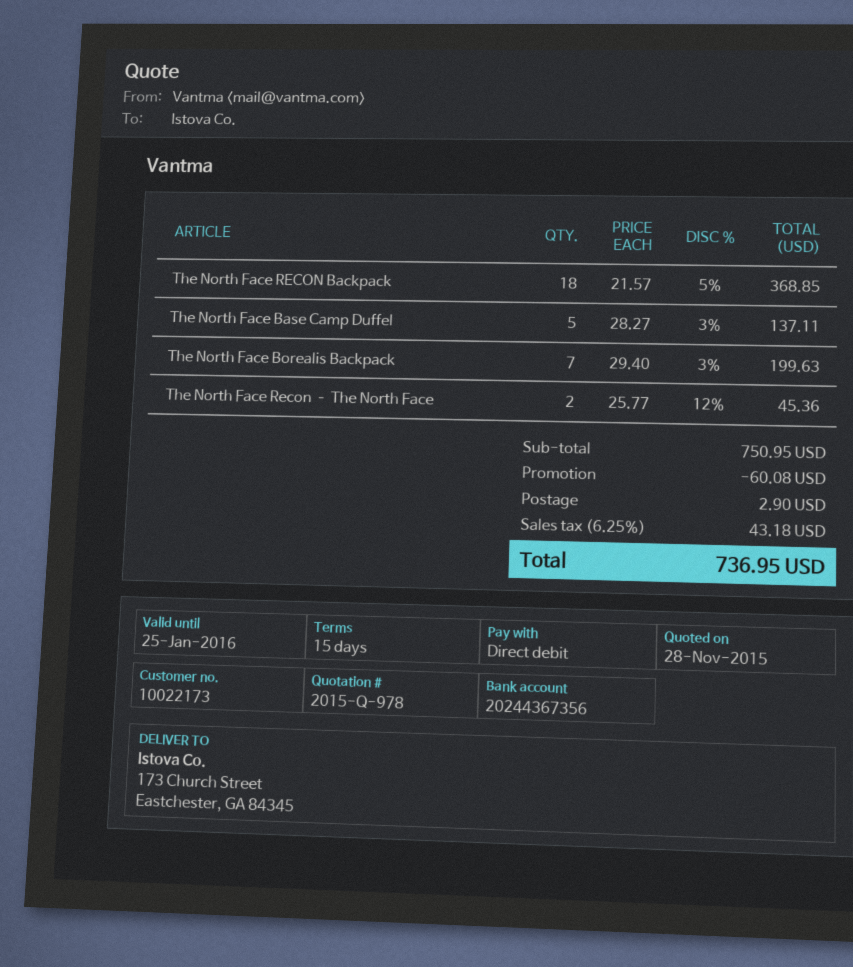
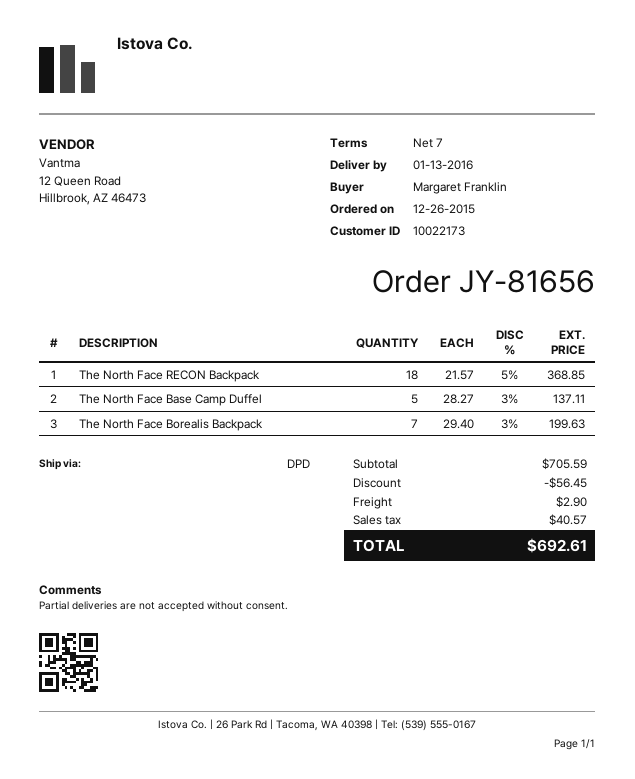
payment terms: 15 days -> 7 days
The North Face Recon – The North Face: 2 x 25.77 - 12% = 45.36 -> none
subtotal: 750.95 -> 705.59
discount: 60.08 -> 56.45
tax: 43.18 -> 40.57
total: 736.95 -> 692.61

